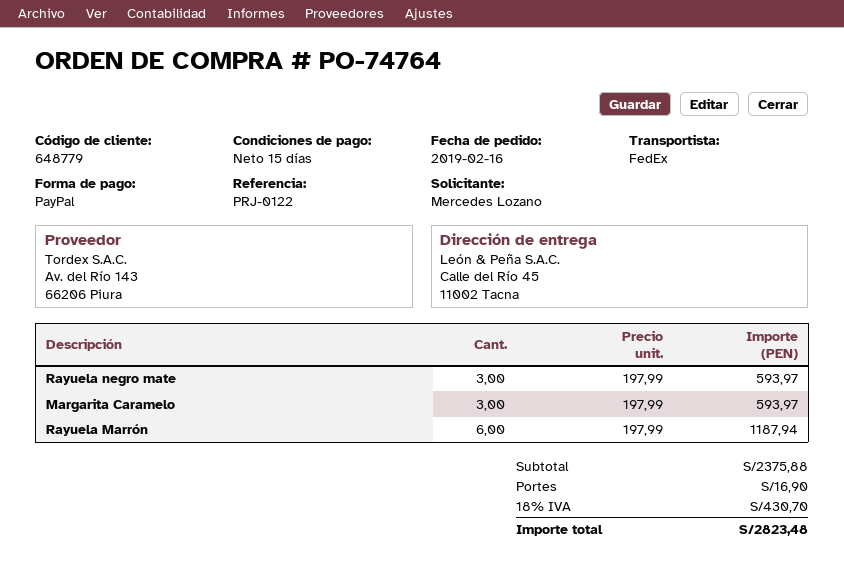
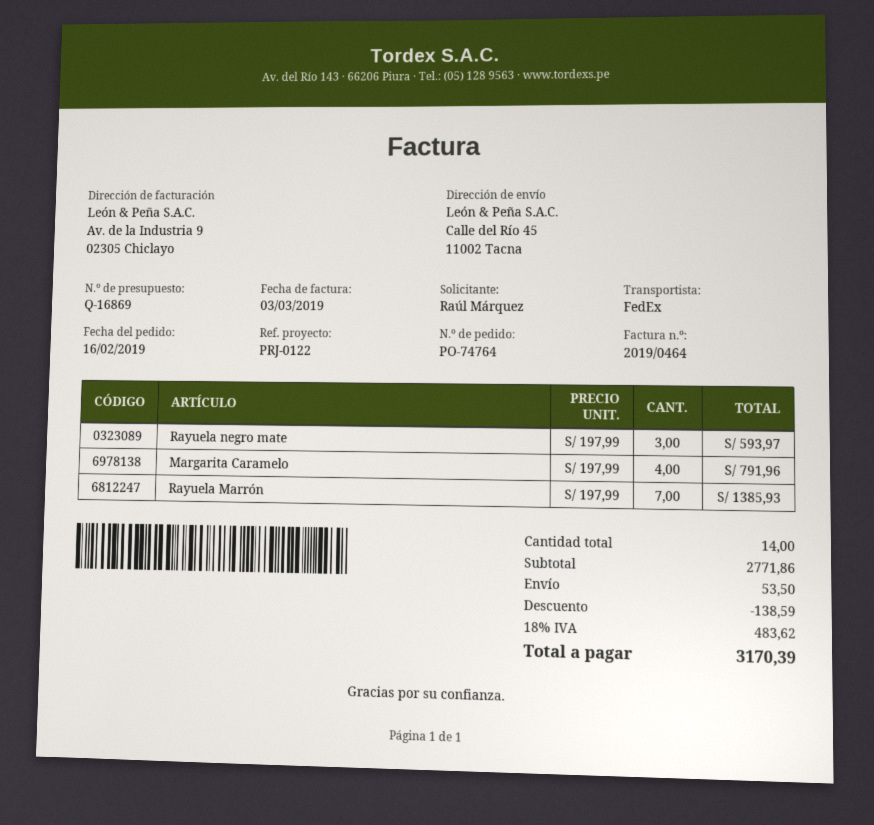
ordered by: Mercedes Lozano -> Raúl Márquez
Margarita Caramelo: 3 x 197.99 = 593.97 -> 4 x 197.99 = 791.96
Rayuela Marrón: 6 x 197.99 = 1187.94 -> 7 x 197.99 = 1385.93
subtotal: 2375.88 -> 2771.86
discount: none -> 138.59
shipping: 16.90 -> 53.50
tax: 18% = 430.70 -> 18% = 483.62
total: 2823.48 -> 3170.39

